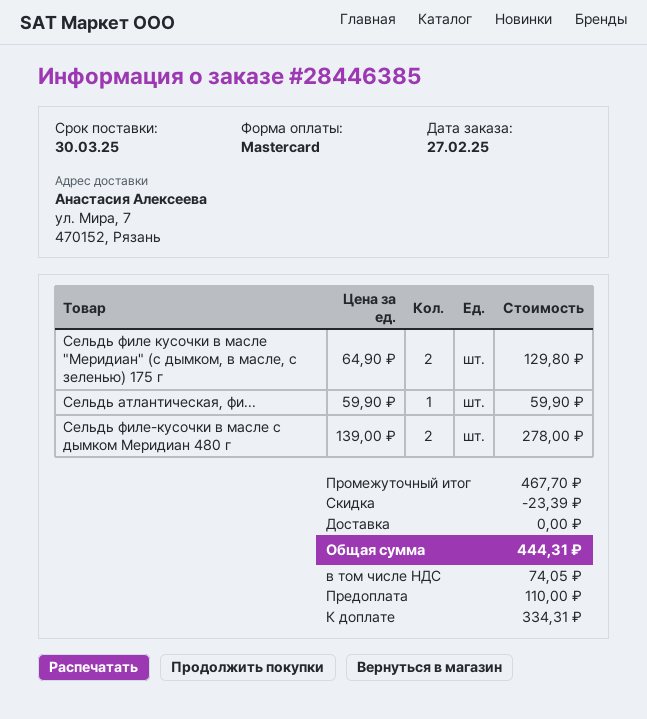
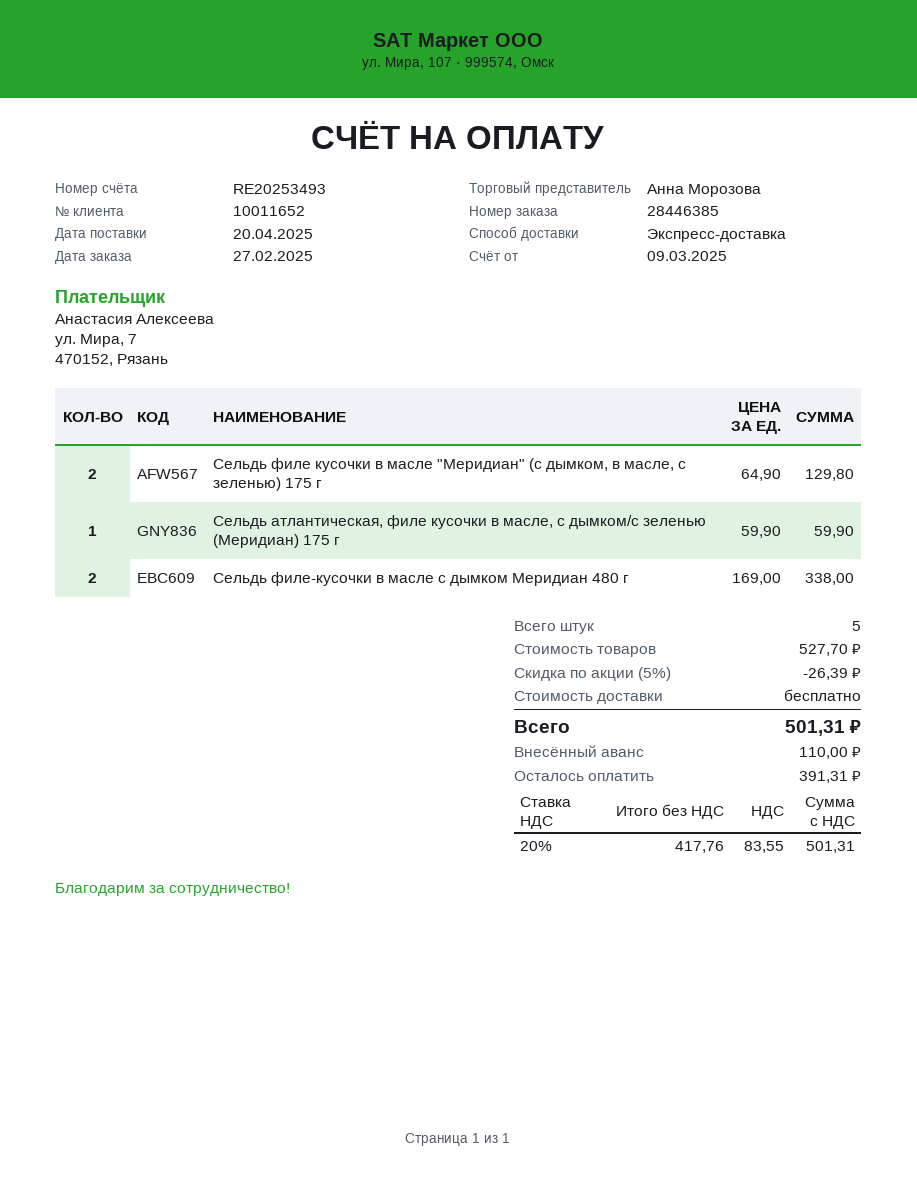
delivery date: 2025-03-30 -> 2025-04-20
Сельдь филе-кусочки в масле с дымком Меридиан 480 г: 2 x 139.00 = 278.00 -> 2 x 169.00 = 338.00
subtotal: 467.70 -> 527.70
discount: 23.39 -> 26.39
tax: 74.05 -> 83.55
total: 444.31 -> 501.31
balance: 334.31 -> 391.31

